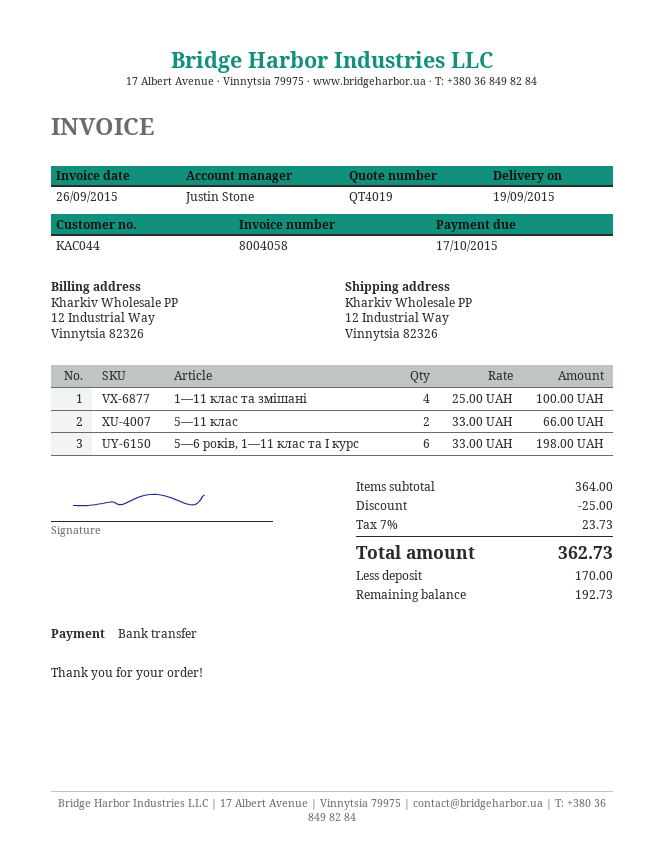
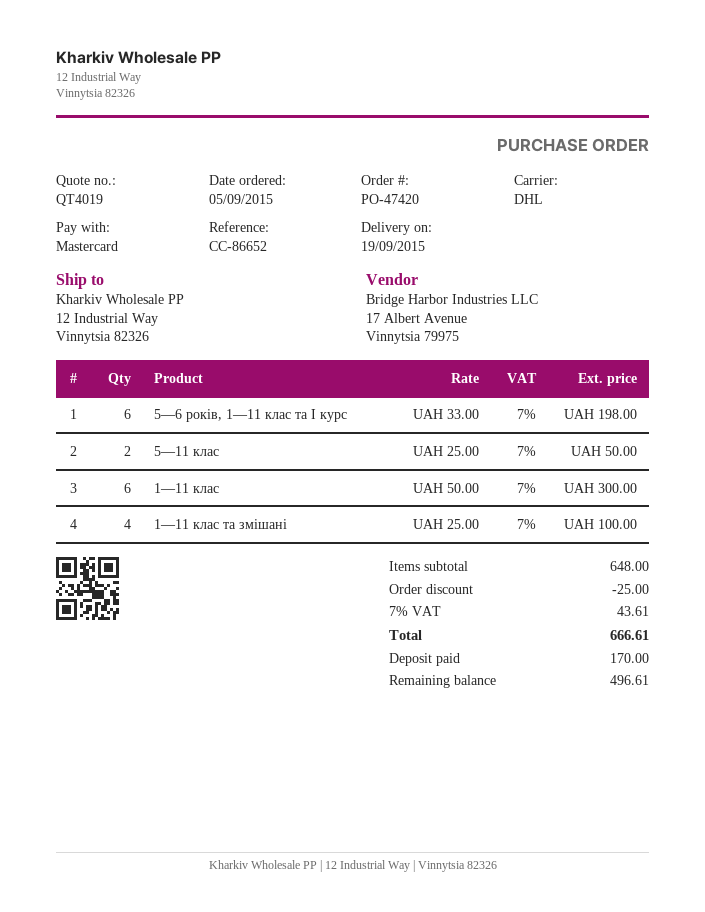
payment method: bank transfer -> Mastercard
5—11 клас: 2 x 33.00 = 66.00 -> 2 x 25.00 = 50.00
1—11 клас: none -> 6 x 50.00 = 300.00
subtotal: 364.00 -> 648.00
tax: 7% = 23.73 -> 7% = 43.61
total: 362.73 -> 666.61
balance: 192.73 -> 496.61

